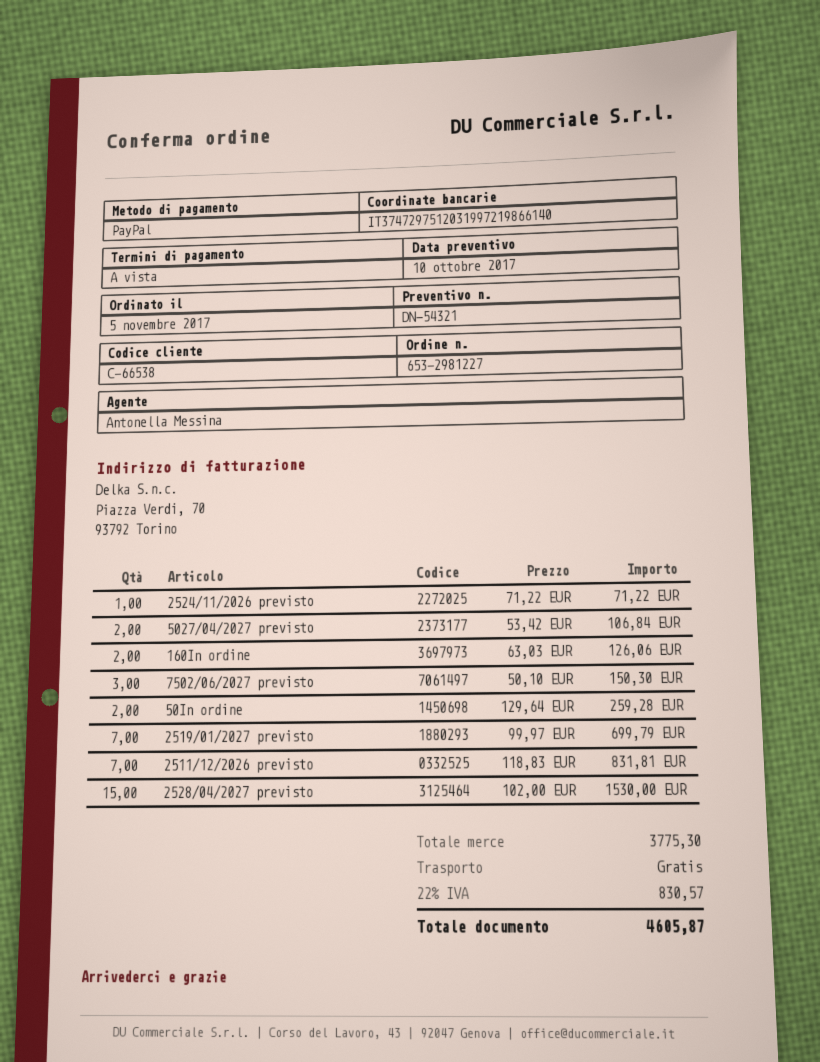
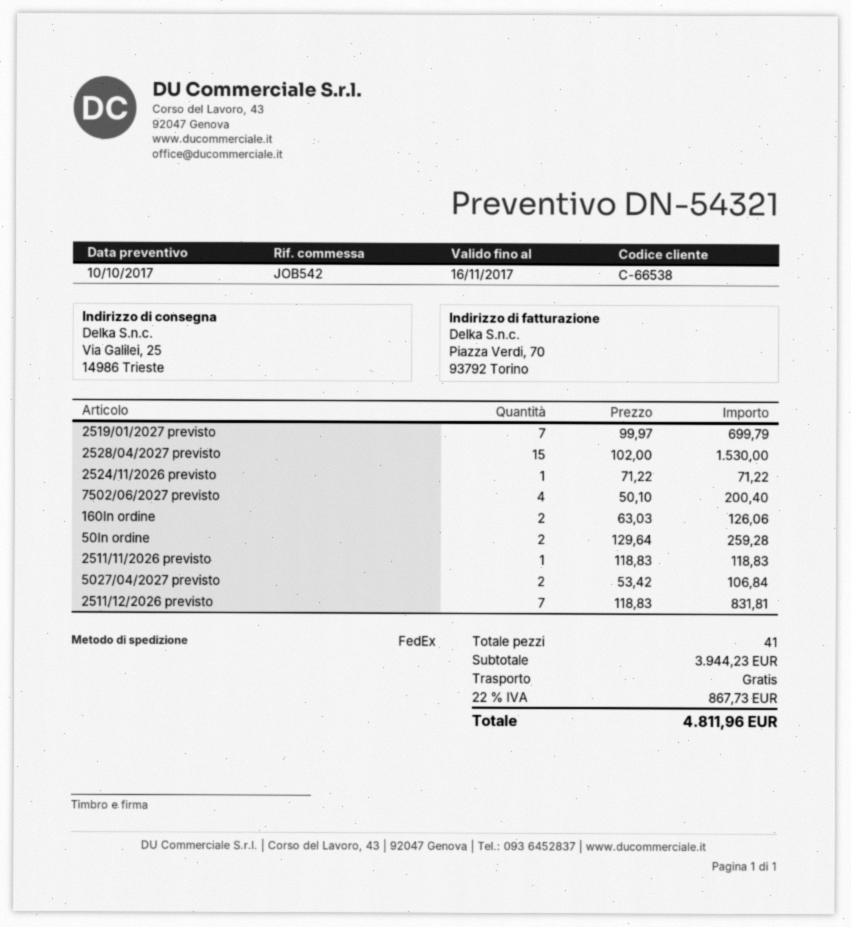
7502/06/2027 previsto: 3 x 50.10 = 150.30 -> 4 x 50.10 = 200.40
2511/11/2026 previsto: none -> 1 x 118.83 = 118.83
subtotal: 3775.30 -> 3944.23
tax: 22% = 830.57 -> 22% = 867.73
total: 4605.87 -> 4811.96

